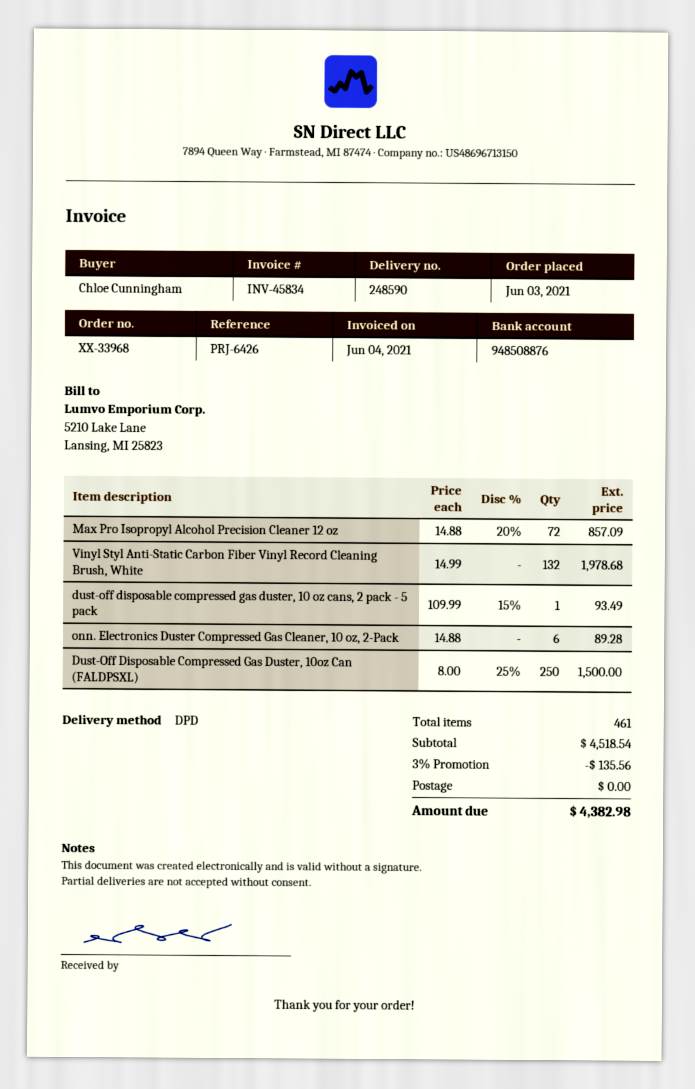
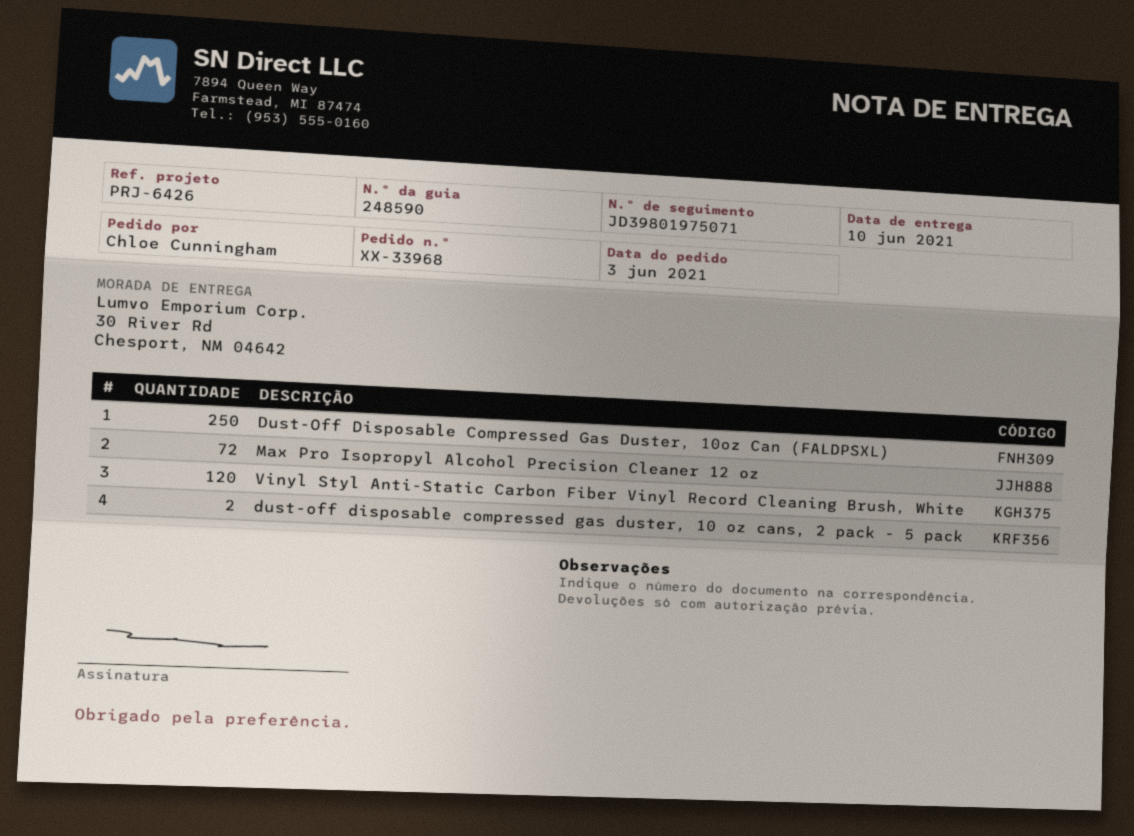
Vinyl Styl Anti-Static Carbon Fiber Vinyl Record Cleaning Brush, White: 132 -> 120
dust-off disposable compressed gas duster, 10 oz cans, 2 pack - 5 pack: 1 -> 2
onn. Electronics Duster Compressed Gas Cleaner, 10 oz, 2-Pack: 6 -> none

